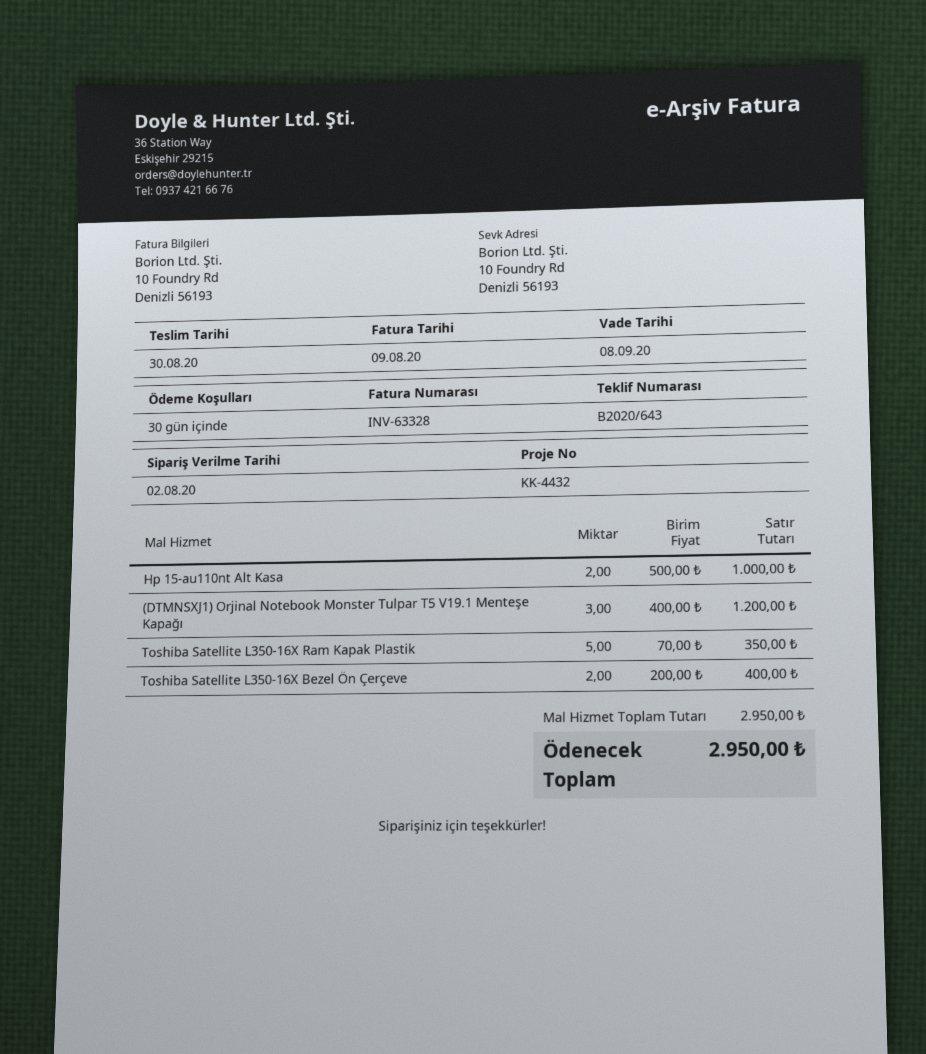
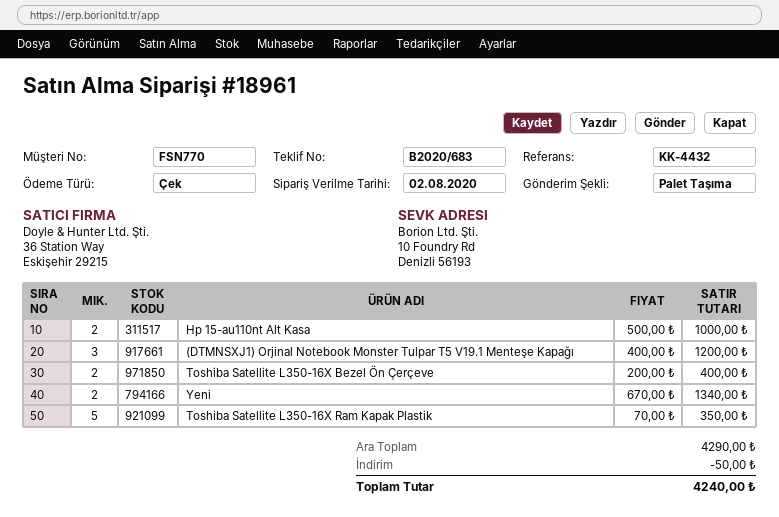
quote number: B2020/643 -> B2020/683
Yeni: none -> 2 x 670.00 = 1340.00
subtotal: 2950.00 -> 4290.00
discount: none -> 50.00
total: 2950.00 -> 4240.00

